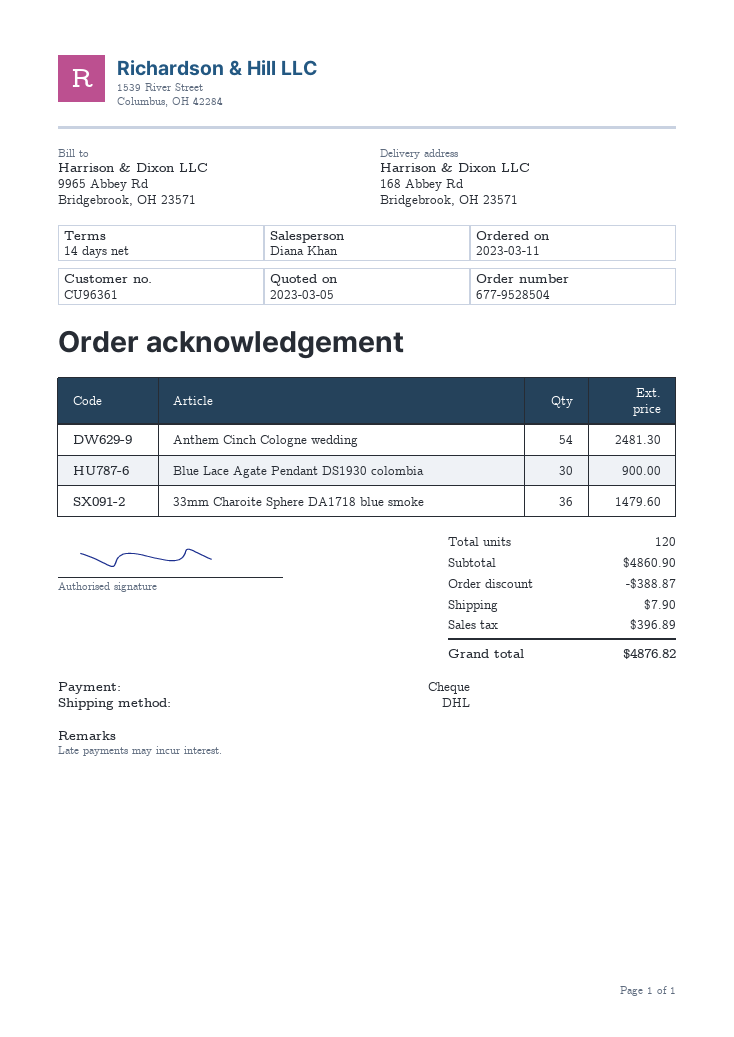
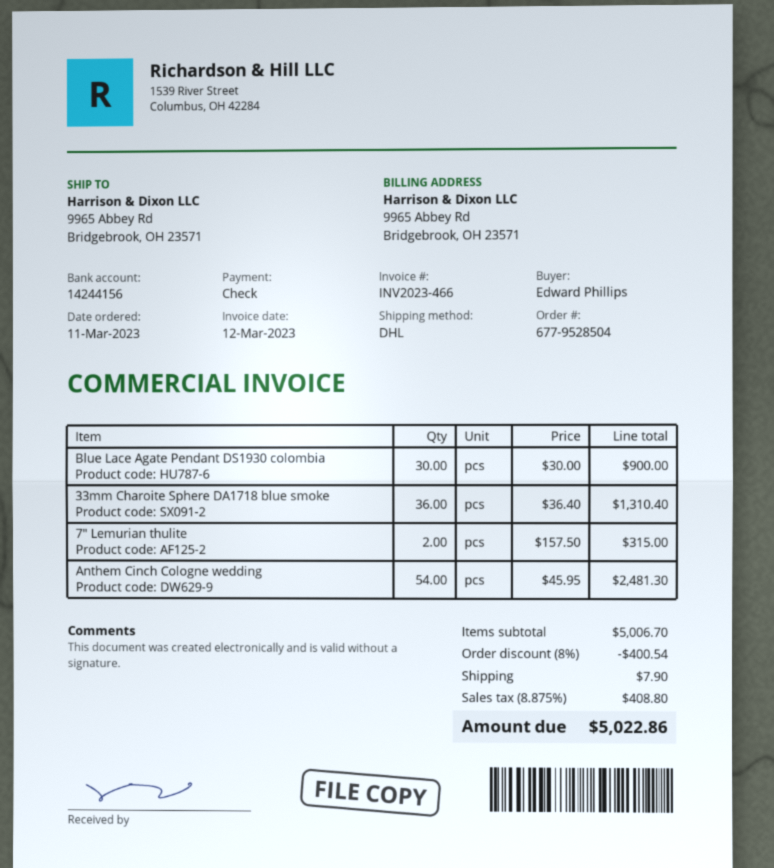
ship to: 168 Abbey Rd, Bridgebrook, OH 23571 -> 9965 Abbey Rd, Bridgebrook, OH 23571
33mm Charoite Sphere DA1718 blue smoke: 36 for 1479.60 -> 36 for 1310.40
7" Lemurian thulite: none -> 2 for 315.00
subtotal: 4860.90 -> 5006.70
discount: 388.87 -> 400.54
tax: 396.89 -> 408.80
total: 4876.82 -> 5022.86

